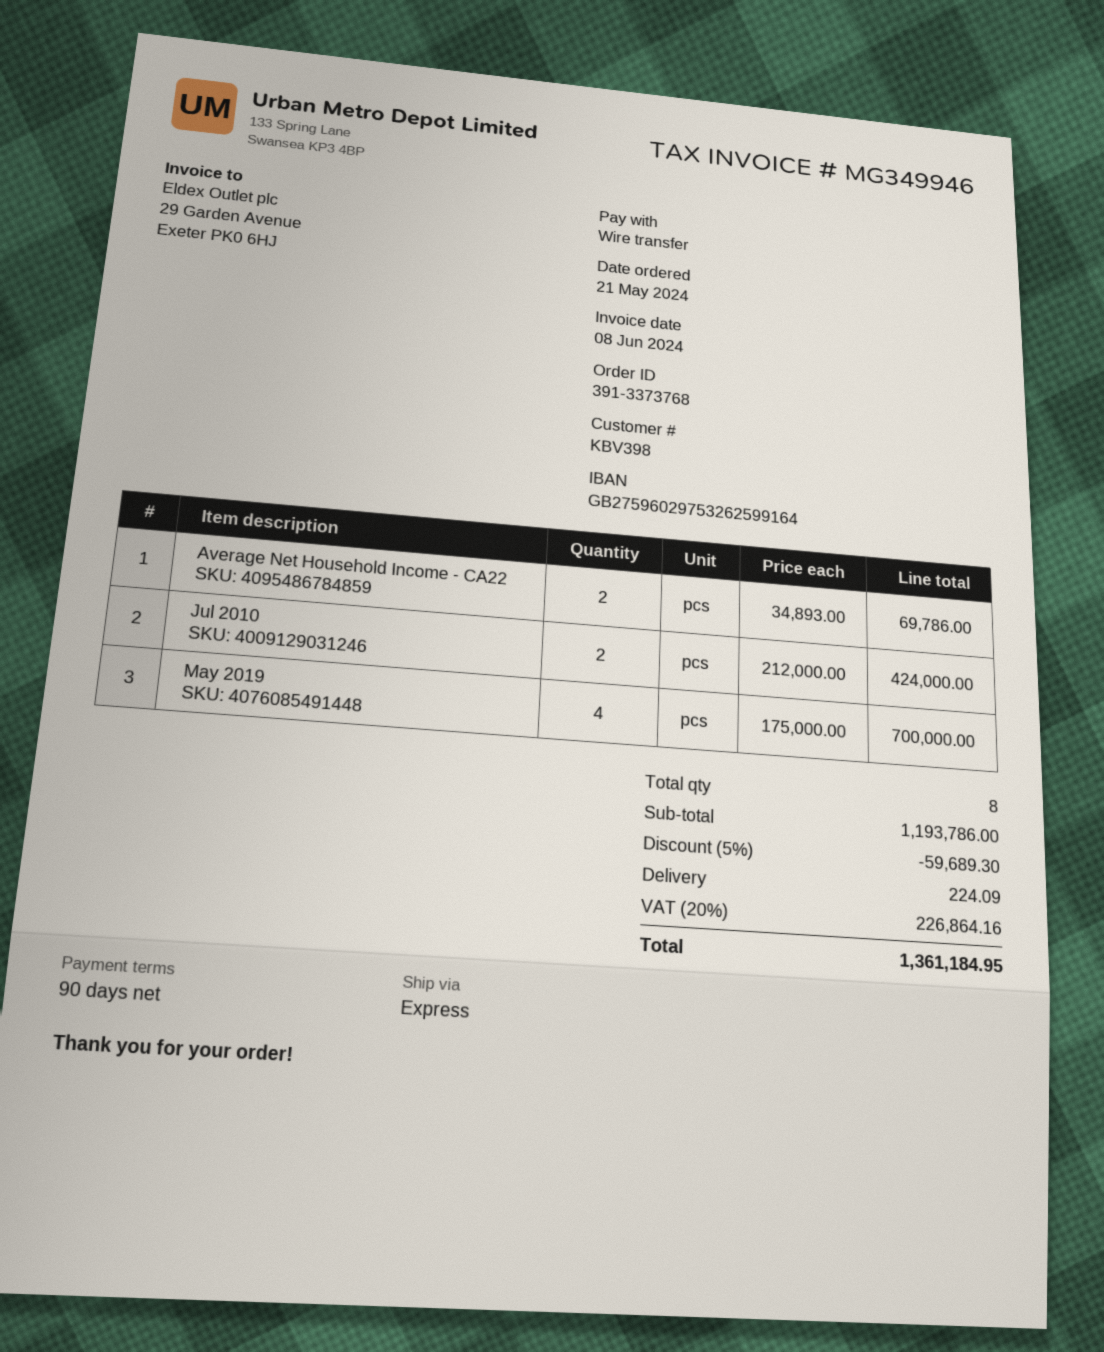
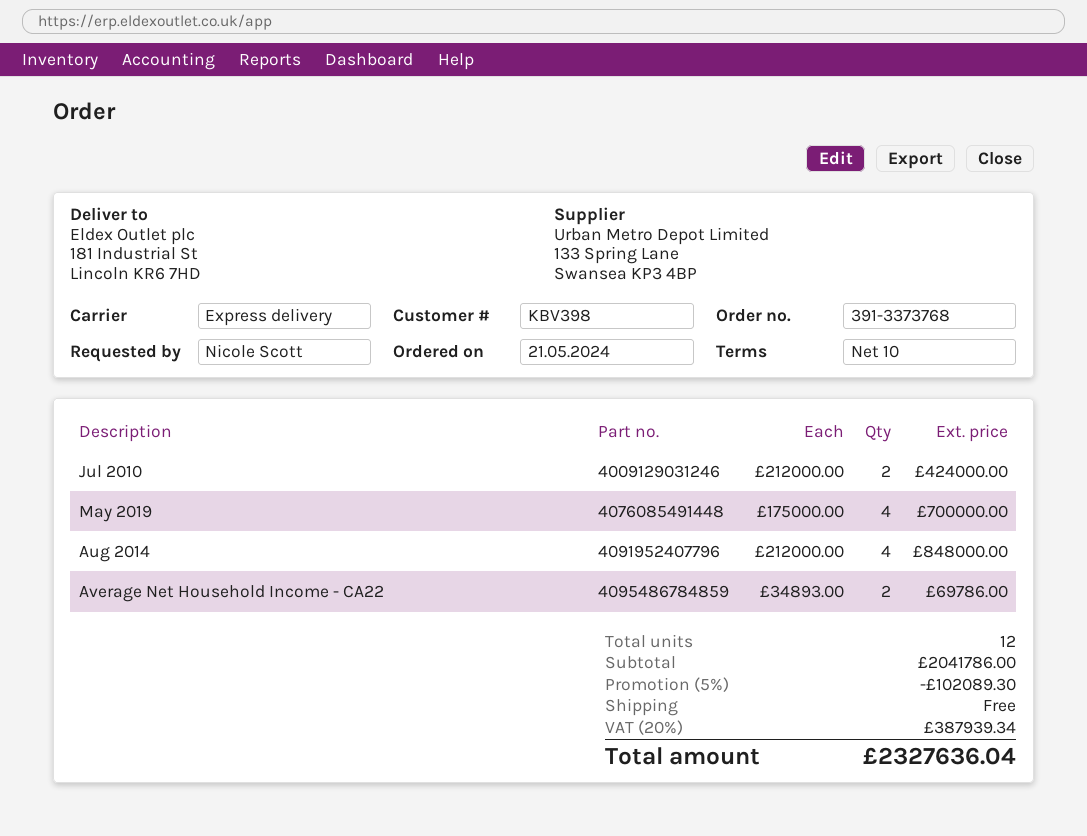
payment terms: 90 days -> 10 days
Aug 2014: none -> 4 x 212000.00 = 848000.00
total quantity: 8 -> 12
subtotal: 1193786.00 -> 2041786.00
discount: 5% = 59689.30 -> 5% = 102089.30
shipping: 224.09 -> 0.00
tax: 20% = 226864.16 -> 20% = 387939.34
total: 1361184.95 -> 2327636.04

